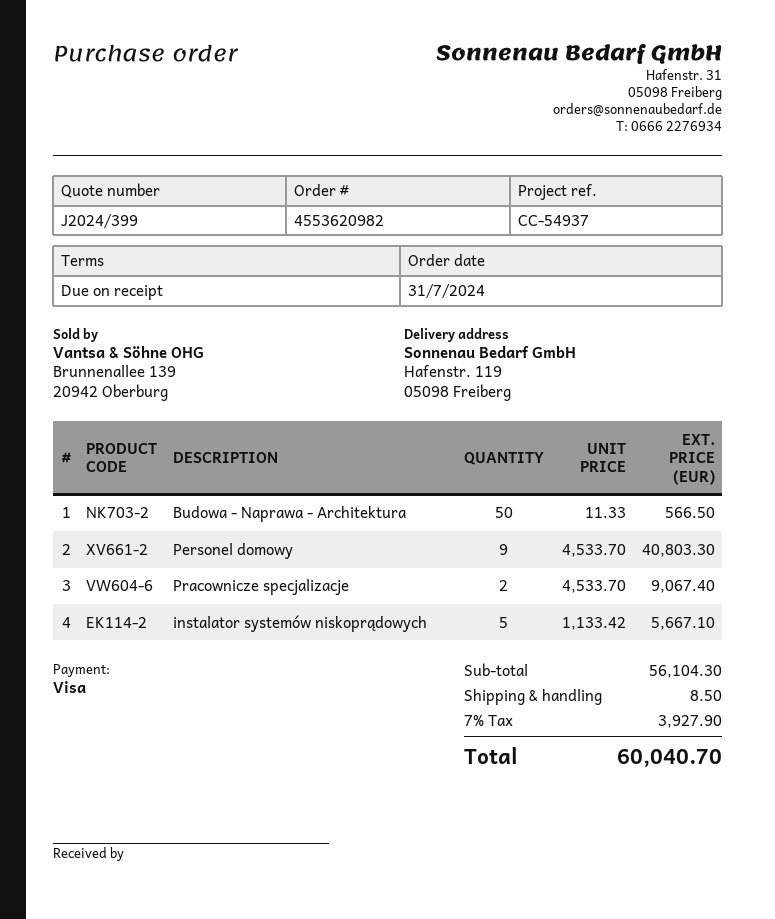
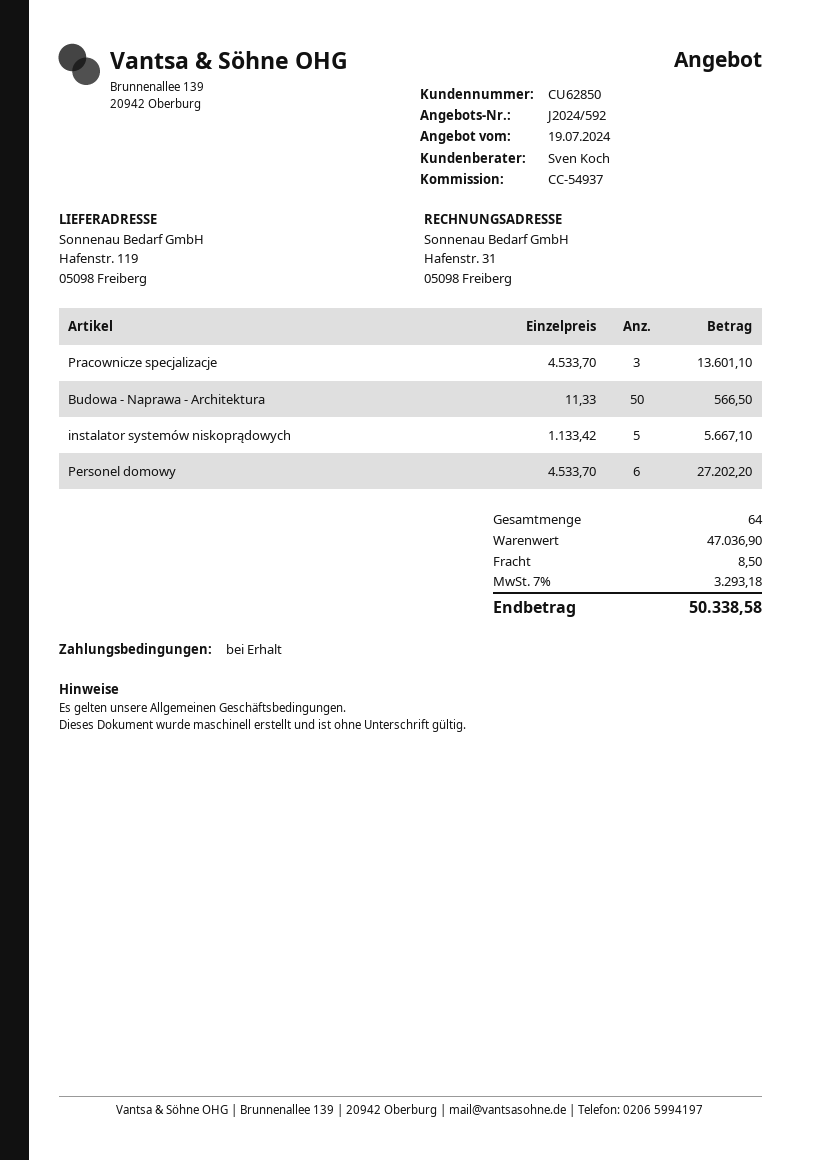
quote number: J2024/399 -> J2024/592
Personel domowy: 9 x 4533.70 = 40803.30 -> 6 x 4533.70 = 27202.20
Pracownicze specjalizacje: 2 x 4533.70 = 9067.40 -> 3 x 4533.70 = 13601.10
subtotal: 56104.30 -> 47036.90
tax: 7% = 3927.90 -> 7% = 3293.18
total: 60040.70 -> 50338.58

